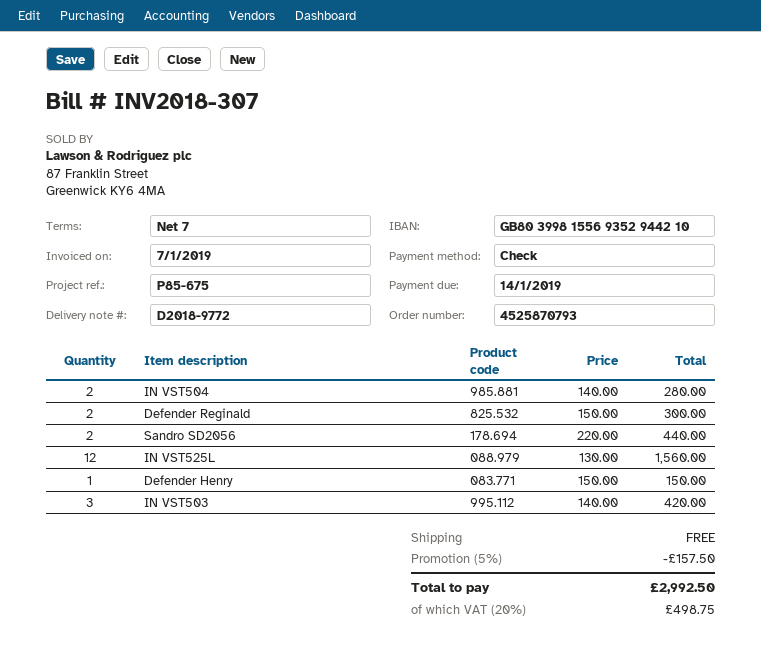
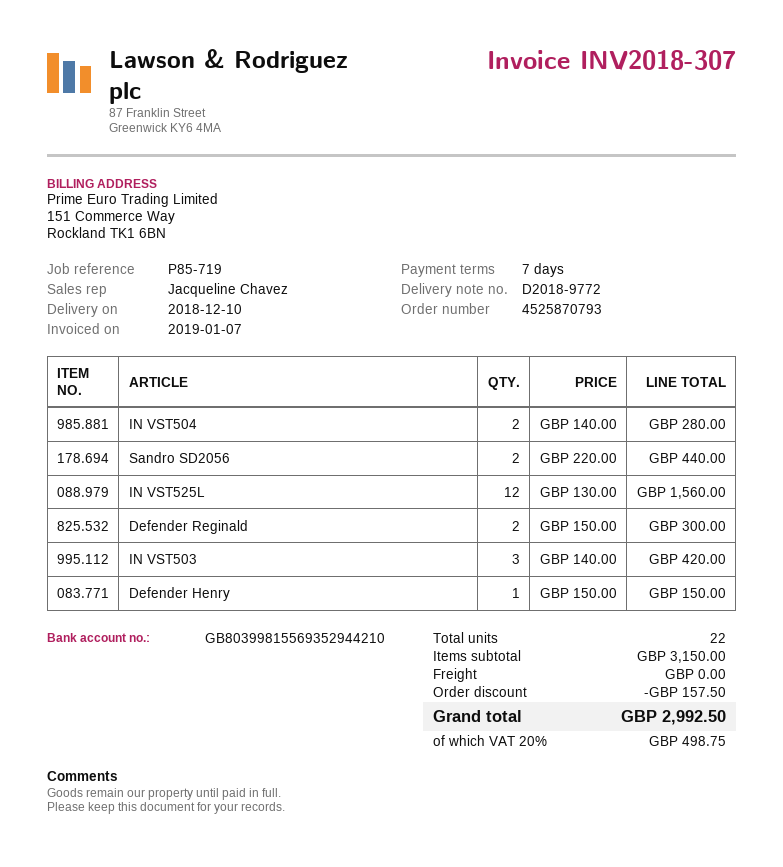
reference: P85-675 -> P85-719

